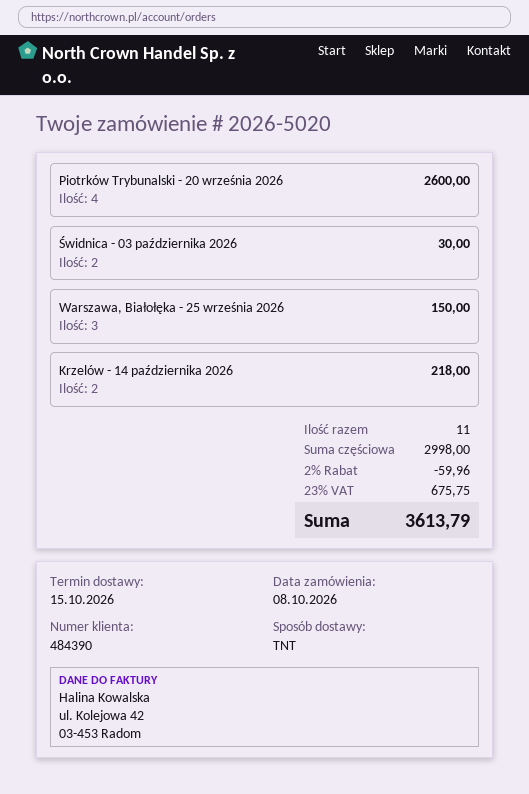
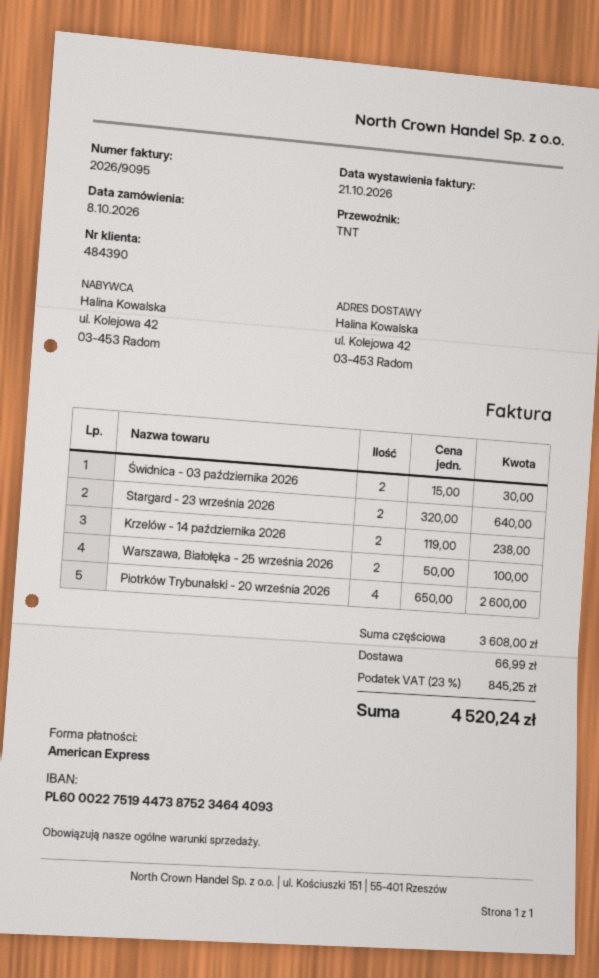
Warszawa, Białołęka - 25 września 2026: 3 for 150.00 -> 2 for 100.00
Krzelów - 14 października 2026: 2 for 218.00 -> 2 for 238.00
Stargard - 23 września 2026: none -> 2 for 640.00
subtotal: 2998.00 -> 3608.00
discount: 2% = 59.96 -> none
shipping: none -> 66.99
tax: 23% = 675.75 -> 23% = 845.25
total: 3613.79 -> 4520.24

